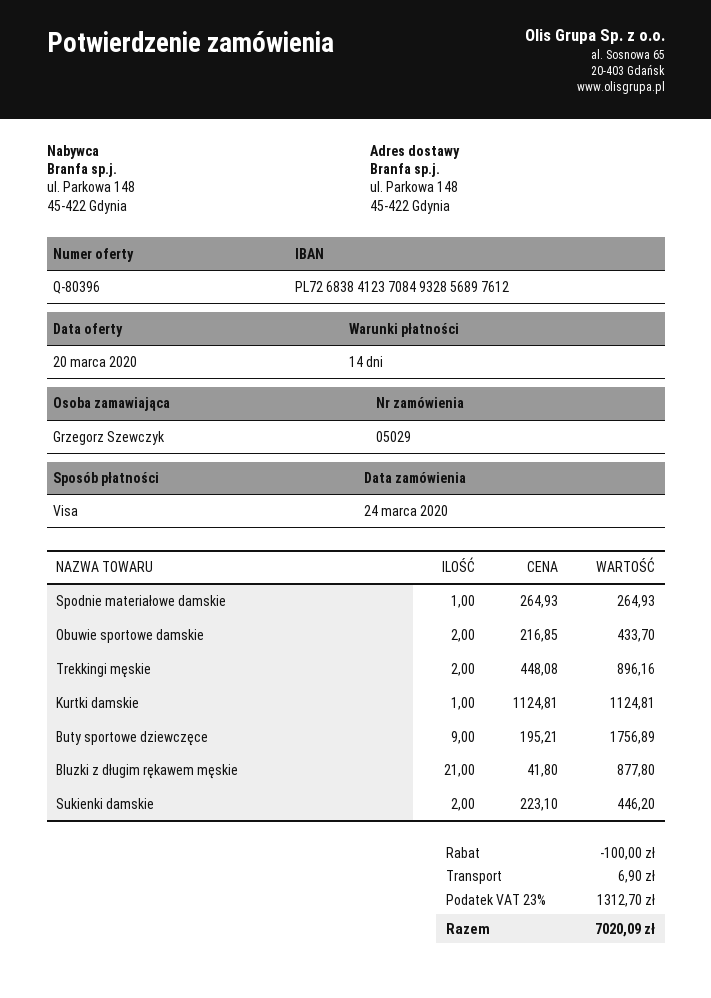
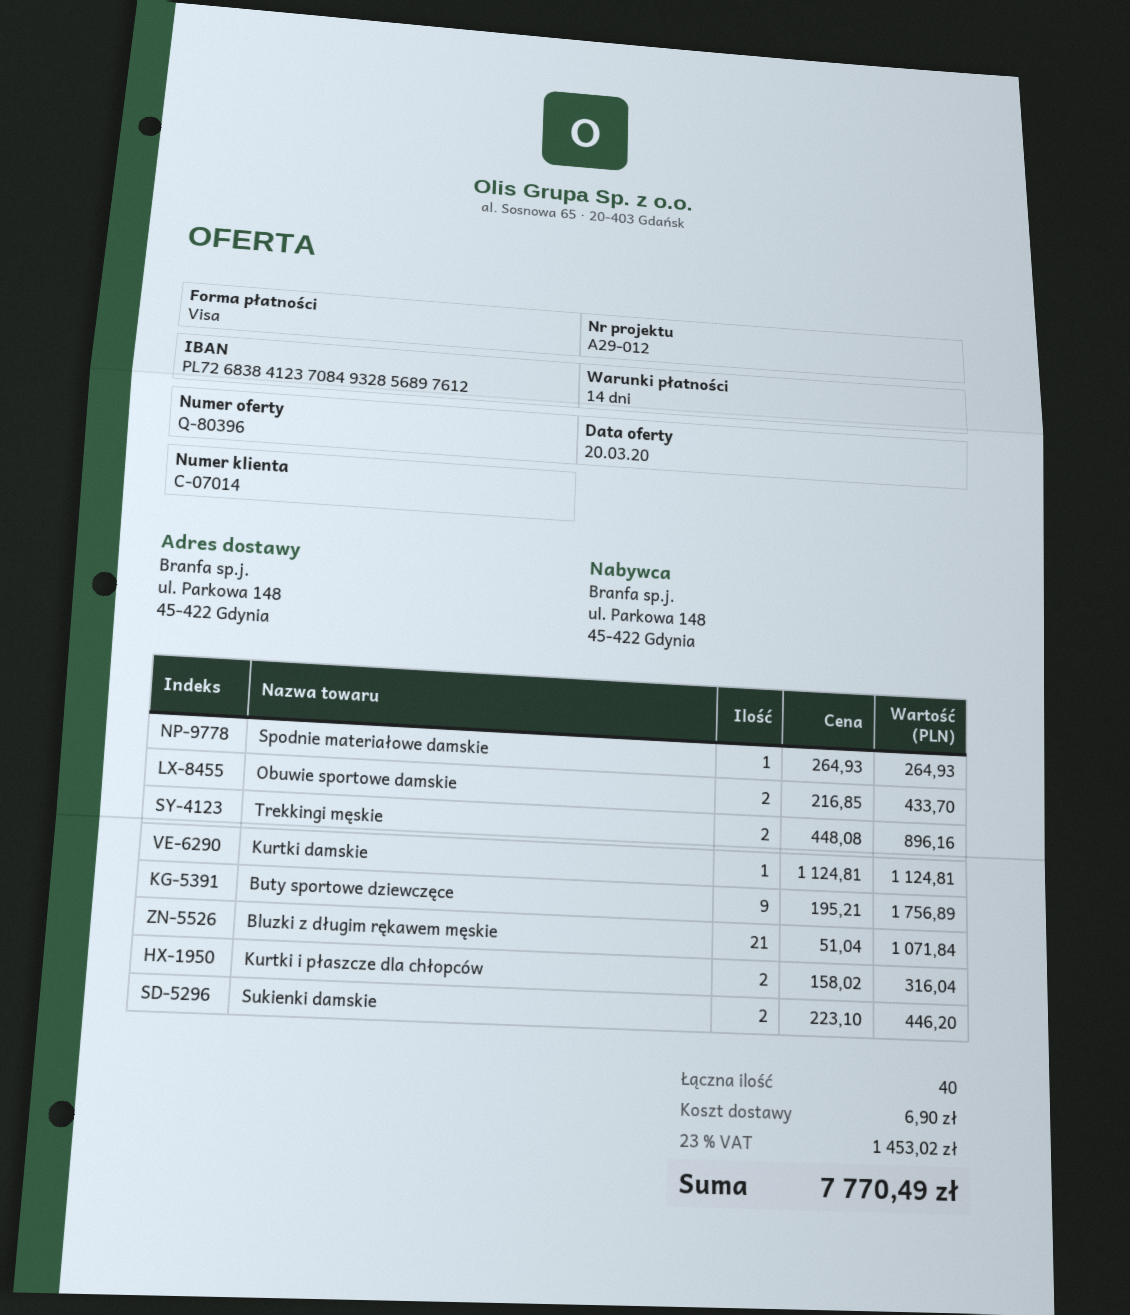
Bluzki z długim rękawem męskie: 21 x 41.80 = 877.80 -> 21 x 51.04 = 1071.84
Kurtki i płaszcze dla chłopców: none -> 2 x 158.02 = 316.04
discount: 100.00 -> none
tax: 23% = 1312.70 -> 23% = 1453.02
total: 7020.09 -> 7770.49

